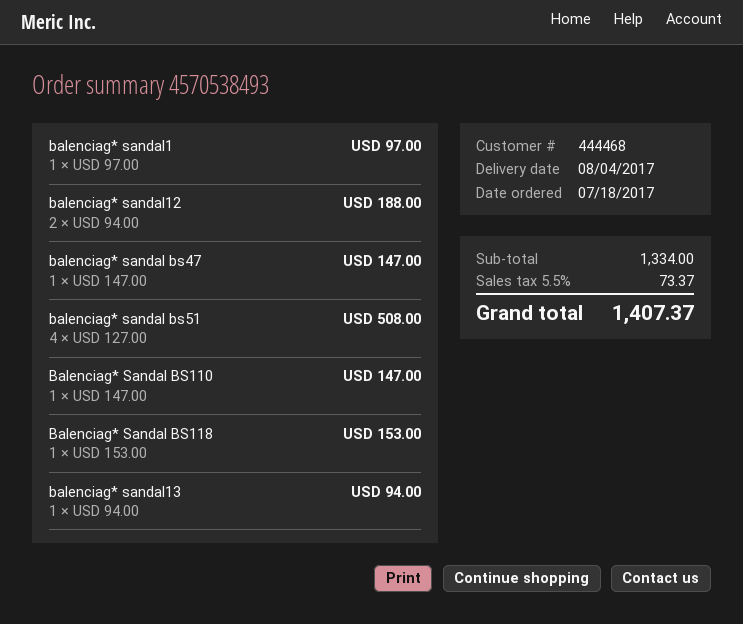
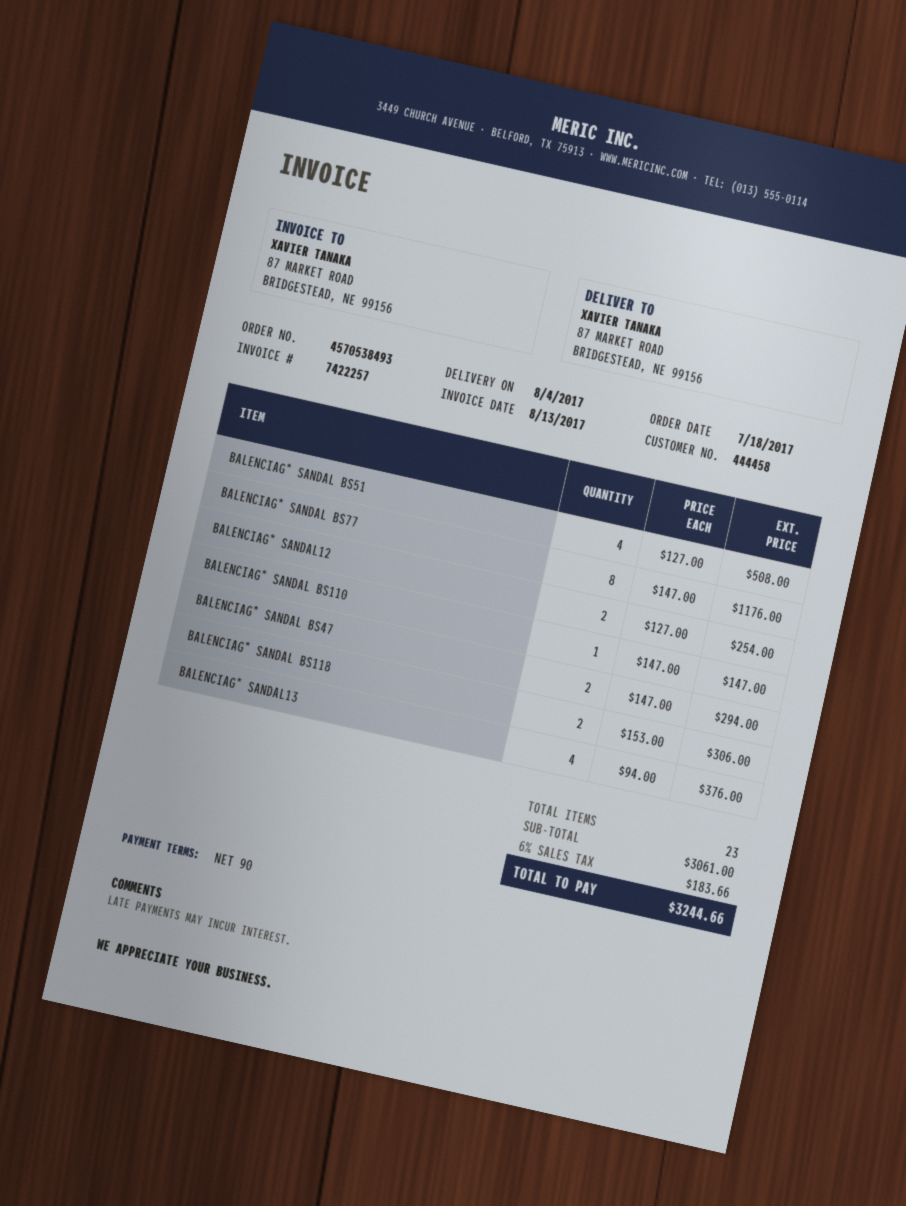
customer number: 444468 -> 444458
balenciag* sandal1: 1 x 97.00 = 97.00 -> none
balenciag* sandal12: 2 x 94.00 = 188.00 -> 2 x 127.00 = 254.00
balenciag* sandal bs47: 1 x 147.00 = 147.00 -> 2 x 147.00 = 294.00
Balenciag* Sandal BS118: 1 x 153.00 = 153.00 -> 2 x 153.00 = 306.00
balenciag* sandal13: 1 x 94.00 = 94.00 -> 4 x 94.00 = 376.00
BALENCIAG* SANDAL BS77: none -> 8 x 147.00 = 1176.00
subtotal: 1334.00 -> 3061.00
tax: 5.5% = 73.37 -> 6% = 183.66
total: 1407.37 -> 3244.66

